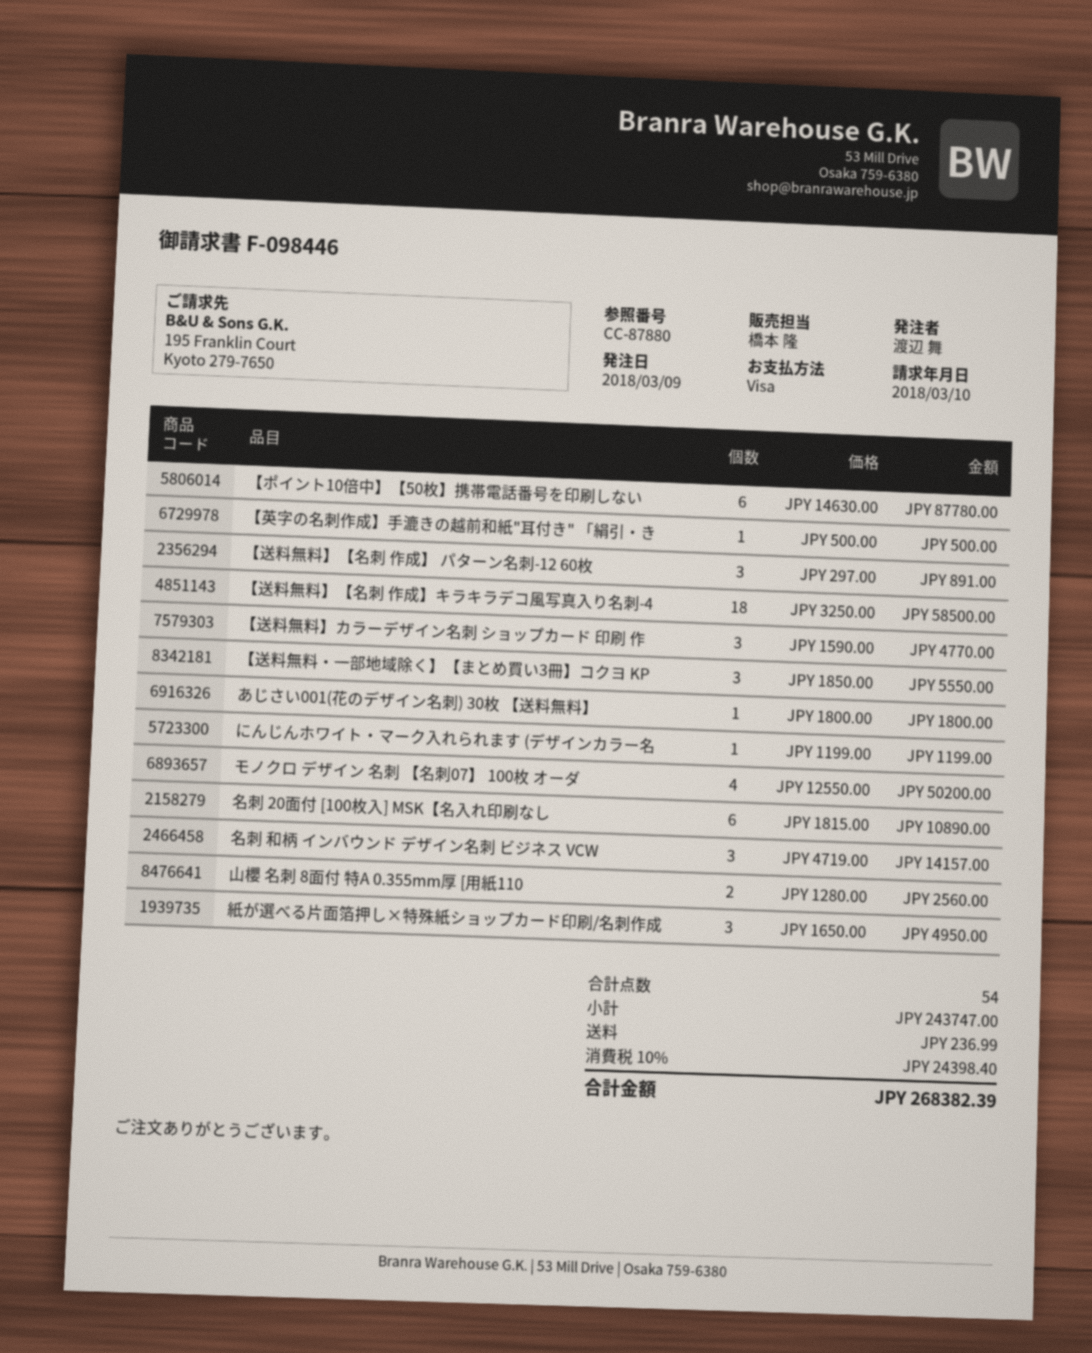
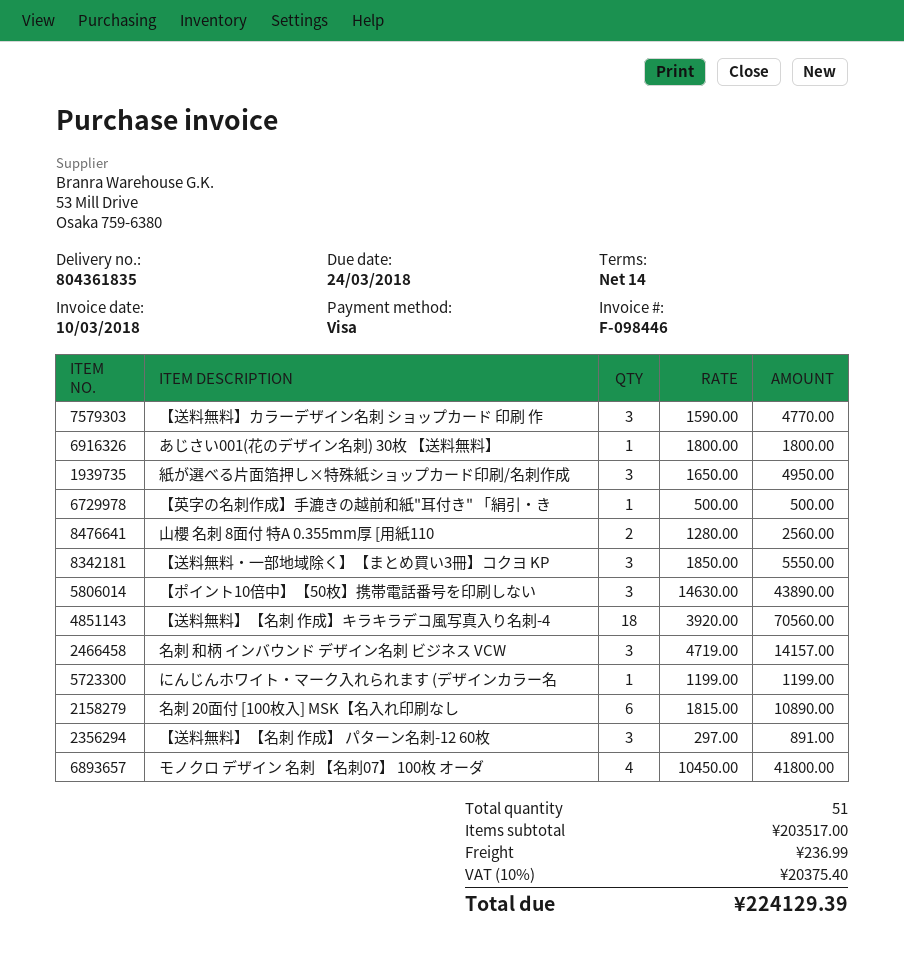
【ポイント10倍中】【50枚】携帯電話番号を印刷しない: 6 x 14630.00 = 87780.00 -> 3 x 14630.00 = 43890.00
【送料無料】【名刺 作成】キラキラデコ風写真入り名刺-4: 18 x 3250.00 = 58500.00 -> 18 x 3920.00 = 70560.00
モノクロ デザイン 名刺 【名刺07】 100枚 オーダ: 4 x 12550.00 = 50200.00 -> 4 x 10450.00 = 41800.00
total quantity: 54 -> 51
subtotal: 243747.00 -> 203517.00
tax: 10% = 24398.40 -> 10% = 20375.40
total: 268382.39 -> 224129.39

